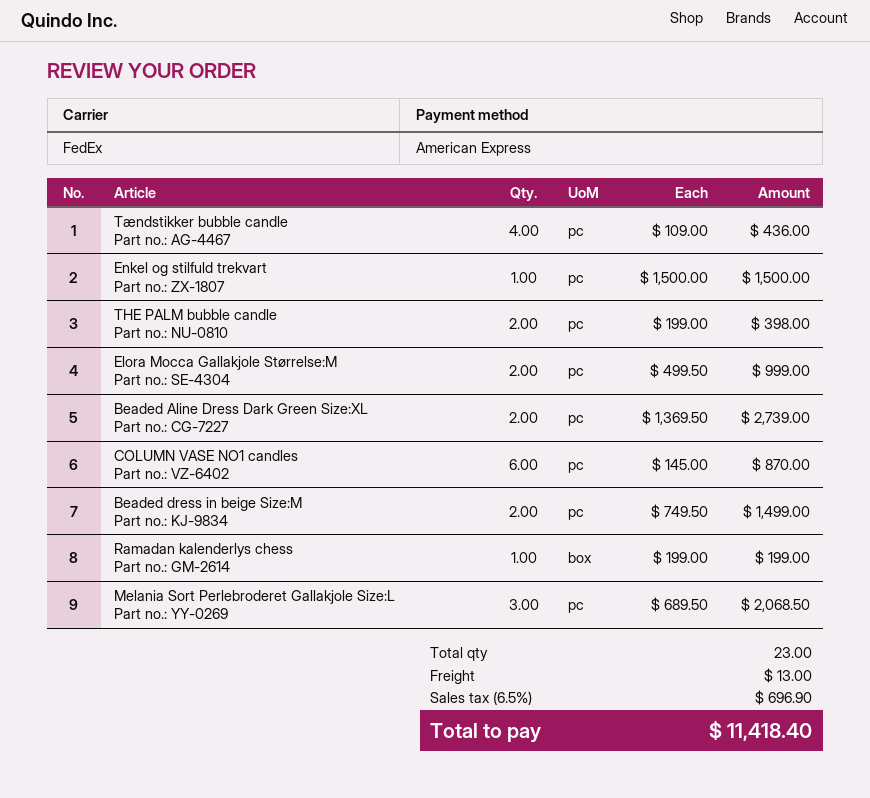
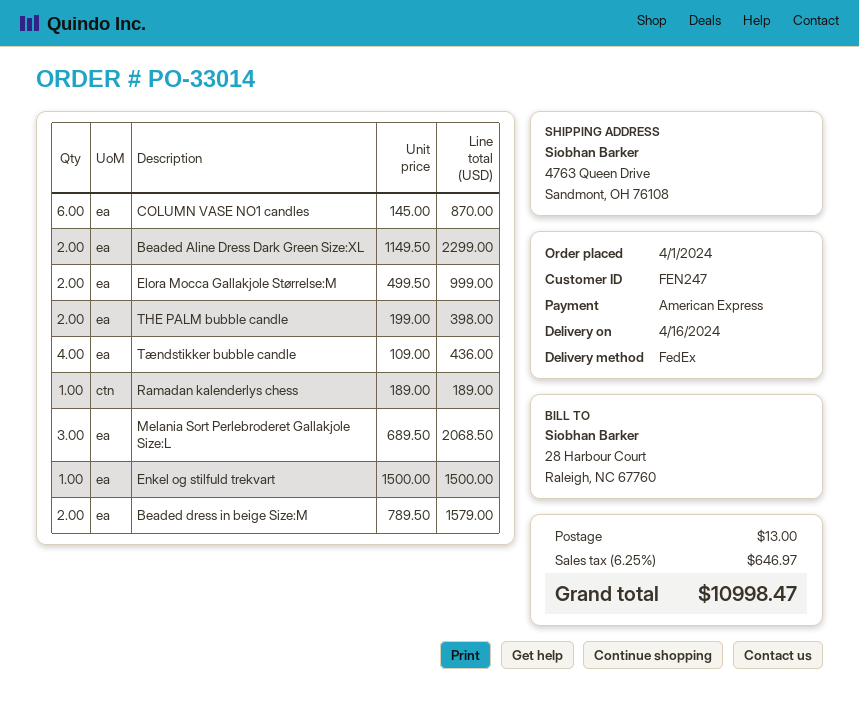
Beaded Aline Dress Dark Green Size:XL: 2 x 1369.50 = 2739.00 -> 2 x 1149.50 = 2299.00
Beaded dress in beige Size:M: 2 x 749.50 = 1499.00 -> 2 x 789.50 = 1579.00
Ramadan kalenderlys chess: 1 x 199.00 = 199.00 -> 1 x 189.00 = 189.00
tax: 6.5% = 696.90 -> 6.25% = 646.97
total: 11418.40 -> 10998.47

